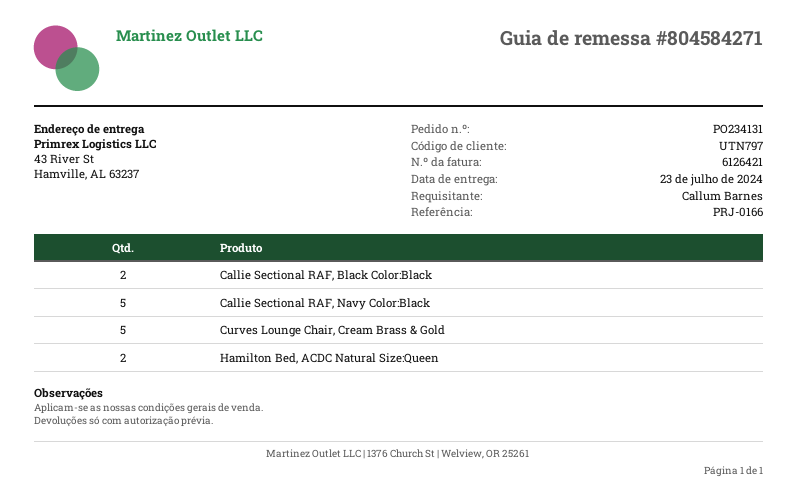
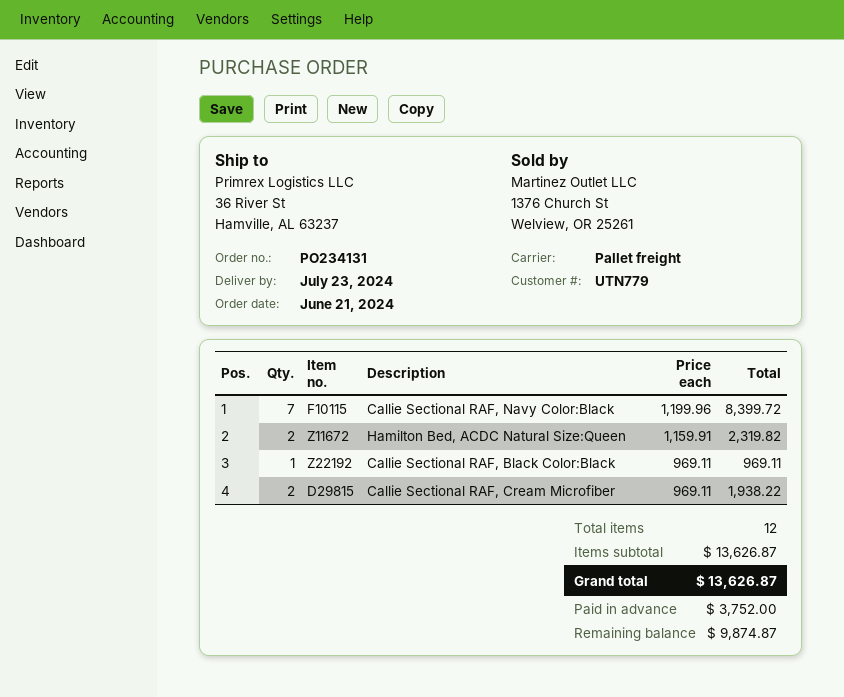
customer number: UTN797 -> UTN779
ship to: 43 River St, Hamville, AL 63237 -> 36 River St, Hamville, AL 63237
Callie Sectional RAF, Black Color:Black: 2 -> 1
Callie Sectional RAF, Navy Color:Black: 5 -> 7
Curves Lounge Chair, Cream Brass & Gold: 5 -> none
Callie Sectional RAF, Cream Microfiber: none -> 2

